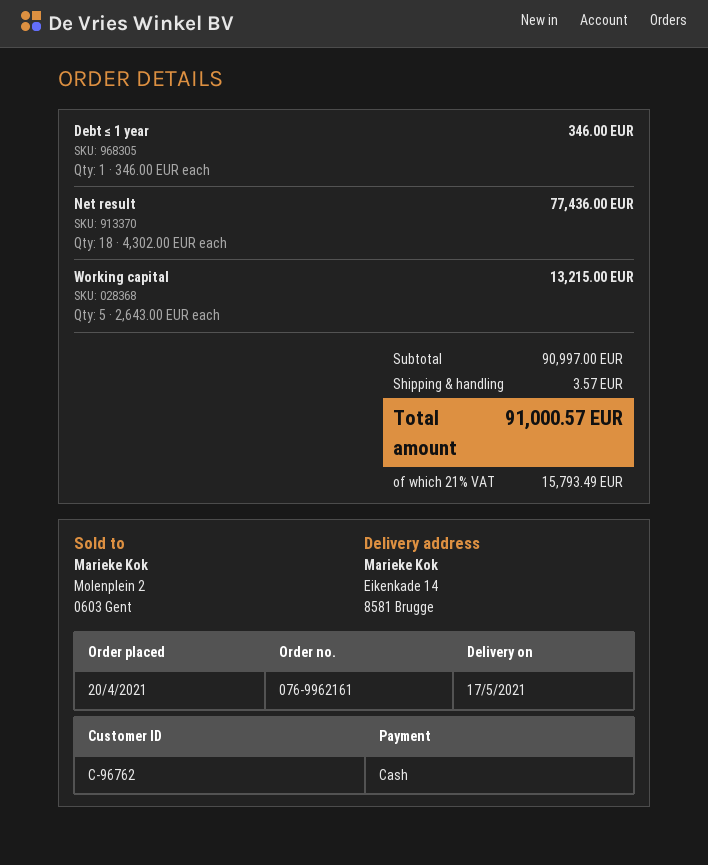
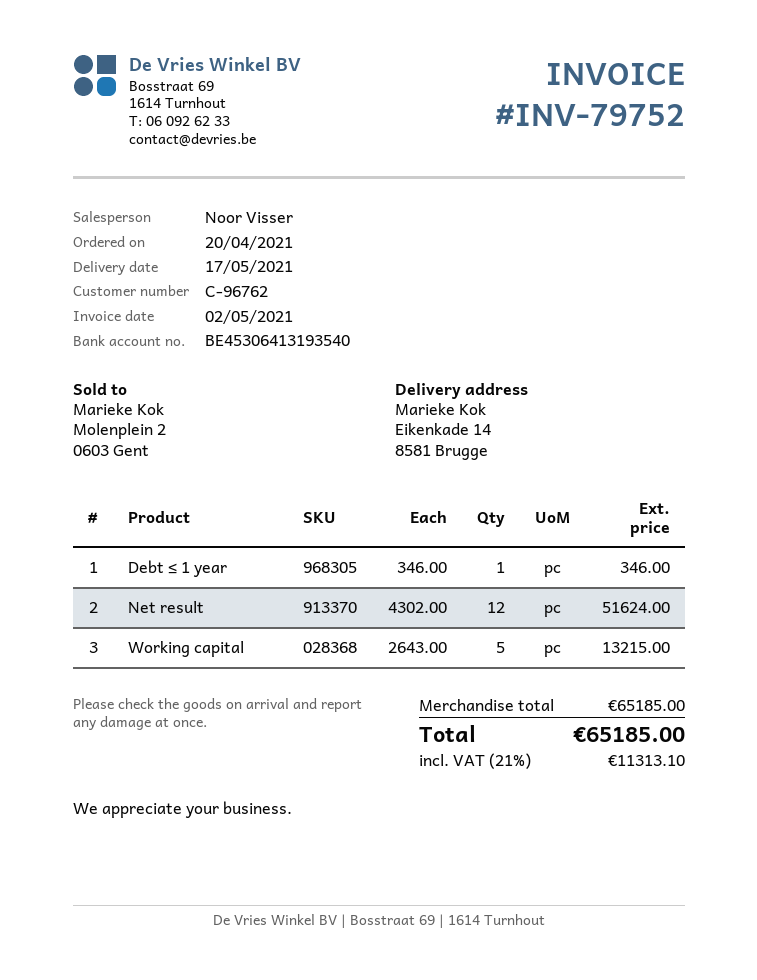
Net result: 18 x 4302.00 = 77436.00 -> 12 x 4302.00 = 51624.00
subtotal: 90997.00 -> 65185.00
shipping: 3.57 -> none
tax: 21% = 15793.49 -> 21% = 11313.10
total: 91000.57 -> 65185.00

